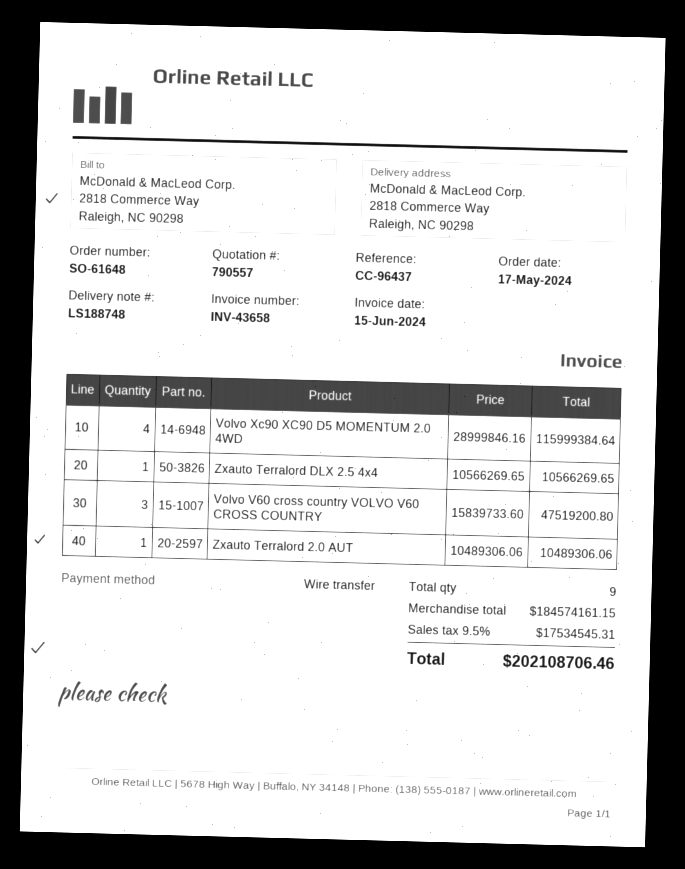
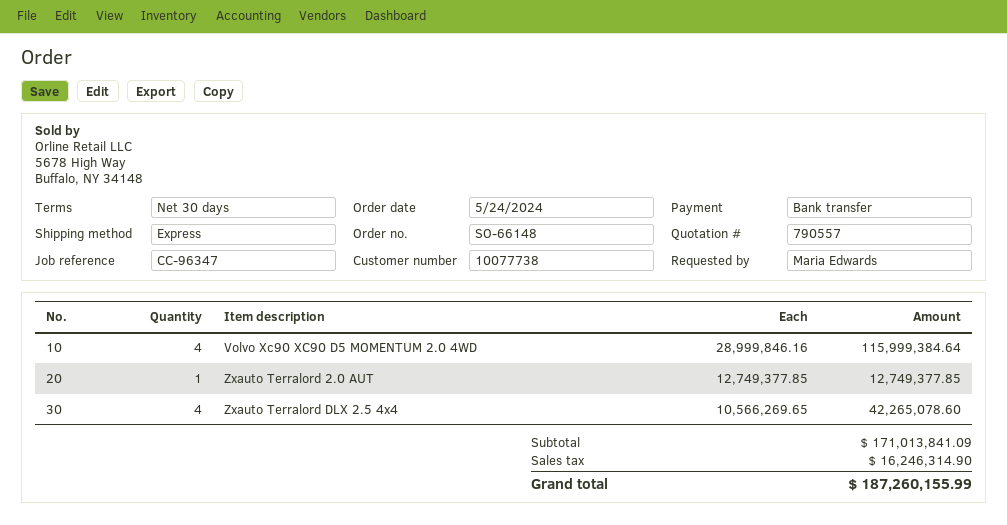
order number: SO-61648 -> SO-66148
order date: 2024-05-17 -> 2024-05-24
reference: CC-96437 -> CC-96347
Zxauto Terralord DLX 2.5 4x4: 1 x 10566269.65 = 10566269.65 -> 4 x 10566269.65 = 42265078.60
Volvo V60 cross country VOLVO V60 CROSS COUNTRY: 3 x 15839733.60 = 47519200.80 -> none
Zxauto Terralord 2.0 AUT: 1 x 10489306.06 = 10489306.06 -> 1 x 12749377.85 = 12749377.85
subtotal: 184574161.15 -> 171013841.09
tax: 17534545.31 -> 16246314.90
total: 202108706.46 -> 187260155.99

